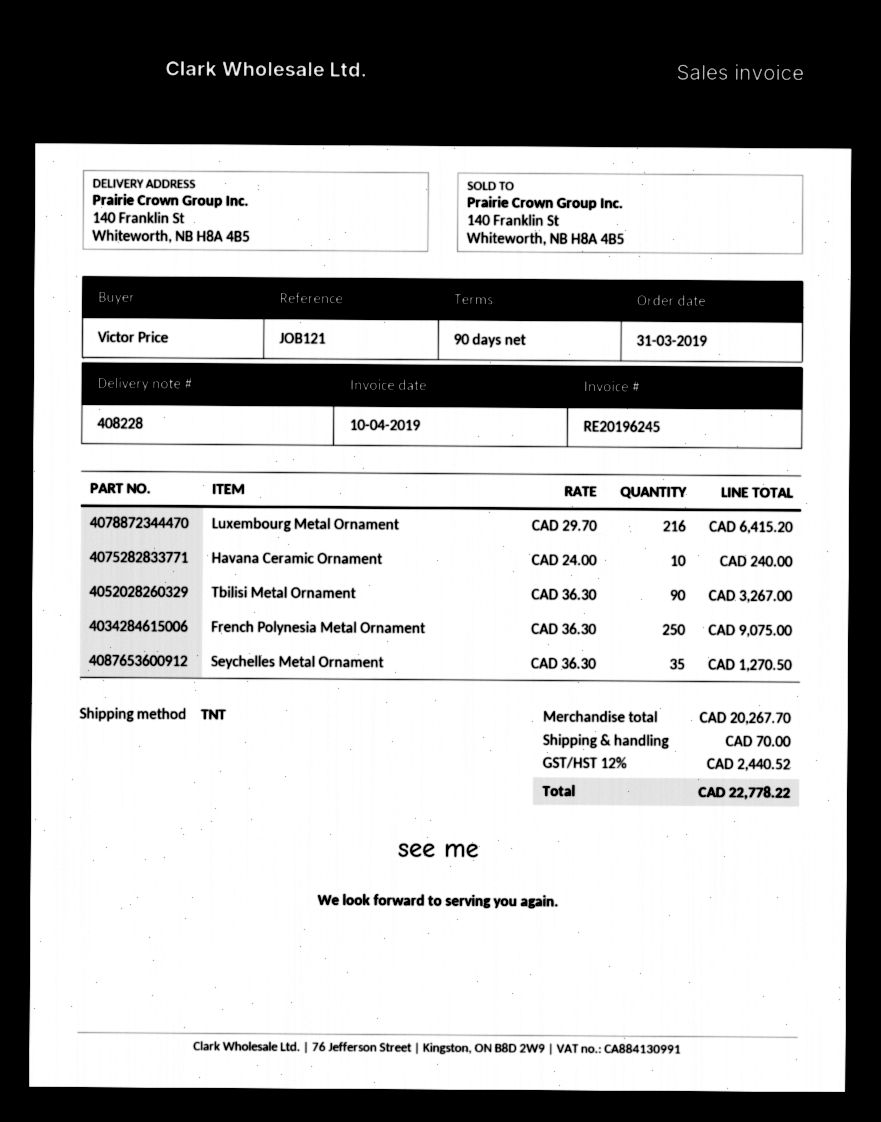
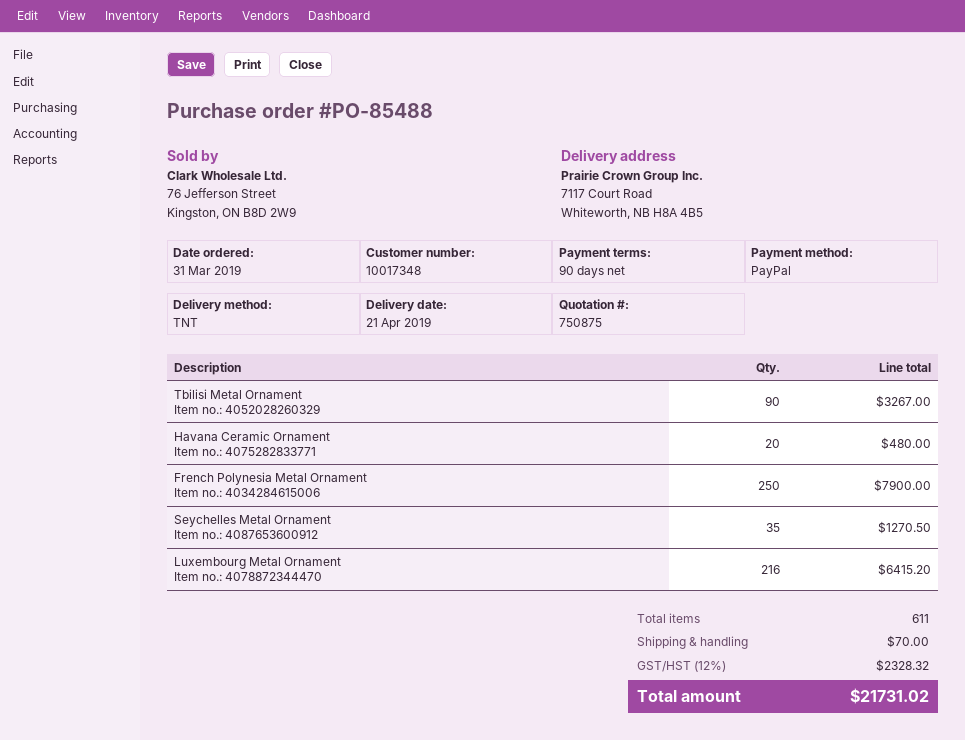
ship to: 140 Franklin St, Whiteworth, NB H8A 4B5 -> 7117 Court Road, Whiteworth, NB H8A 4B5
Havana Ceramic Ornament: 10 for 240.00 -> 20 for 480.00
French Polynesia Metal Ornament: 250 for 9075.00 -> 250 for 7900.00
tax: 12% = 2440.52 -> 12% = 2328.32
total: 22778.22 -> 21731.02

